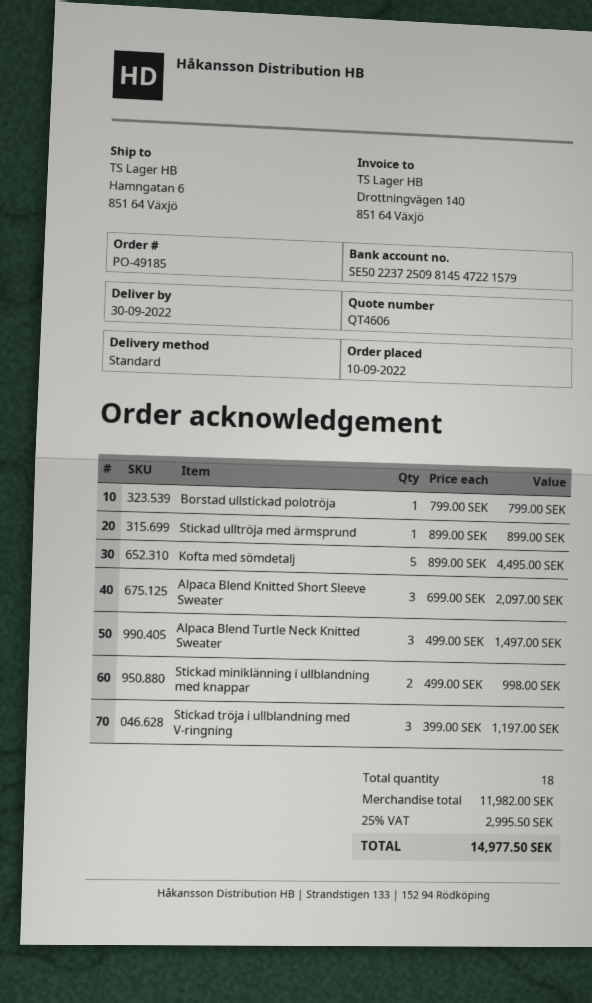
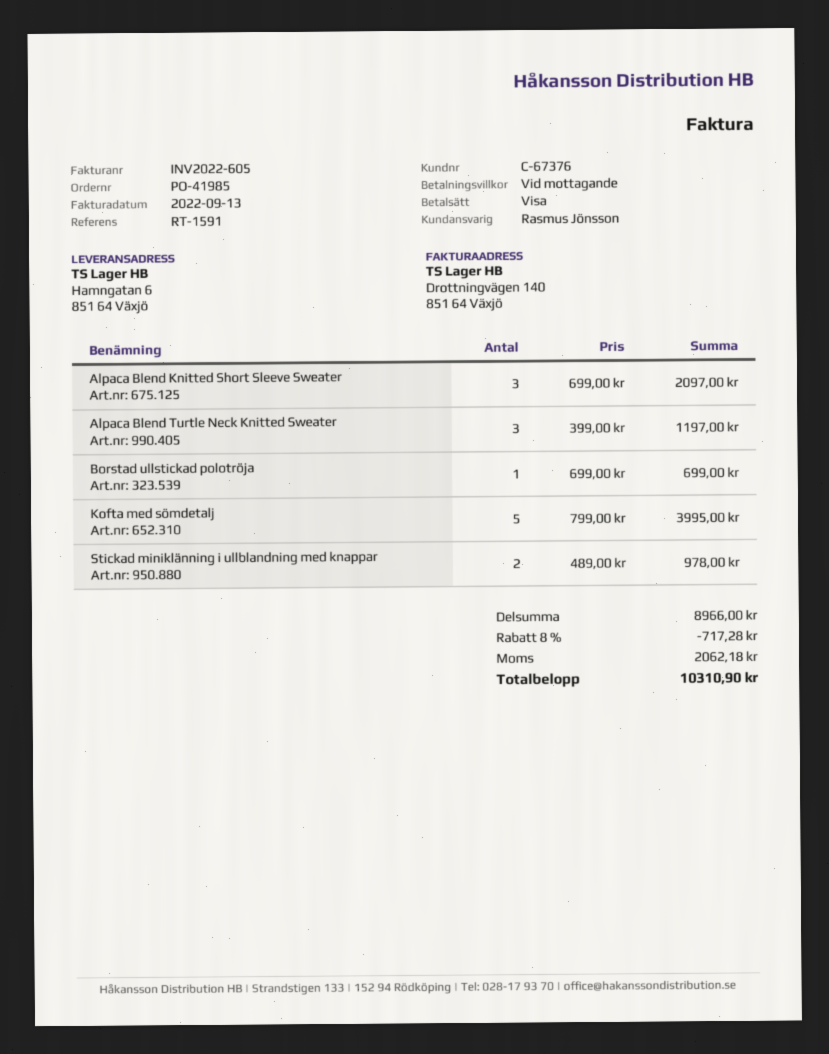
order number: PO-49185 -> PO-41985
Borstad ullstickad polotröja: 1 x 799.00 = 799.00 -> 1 x 699.00 = 699.00
Stickad ulltröja med ärmsprund: 1 x 899.00 = 899.00 -> none
Kofta med sömdetalj: 5 x 899.00 = 4495.00 -> 5 x 799.00 = 3995.00
Alpaca Blend Turtle Neck Knitted Sweater: 3 x 499.00 = 1497.00 -> 3 x 399.00 = 1197.00
Stickad miniklänning i ullblandning med knappar: 2 x 499.00 = 998.00 -> 2 x 489.00 = 978.00
Stickad tröja i ullblandning med V-ringning: 3 x 399.00 = 1197.00 -> none
subtotal: 11982.00 -> 8966.00
discount: none -> 8% = 717.28
tax: 2995.50 -> 2062.18
total: 14977.50 -> 10310.90

